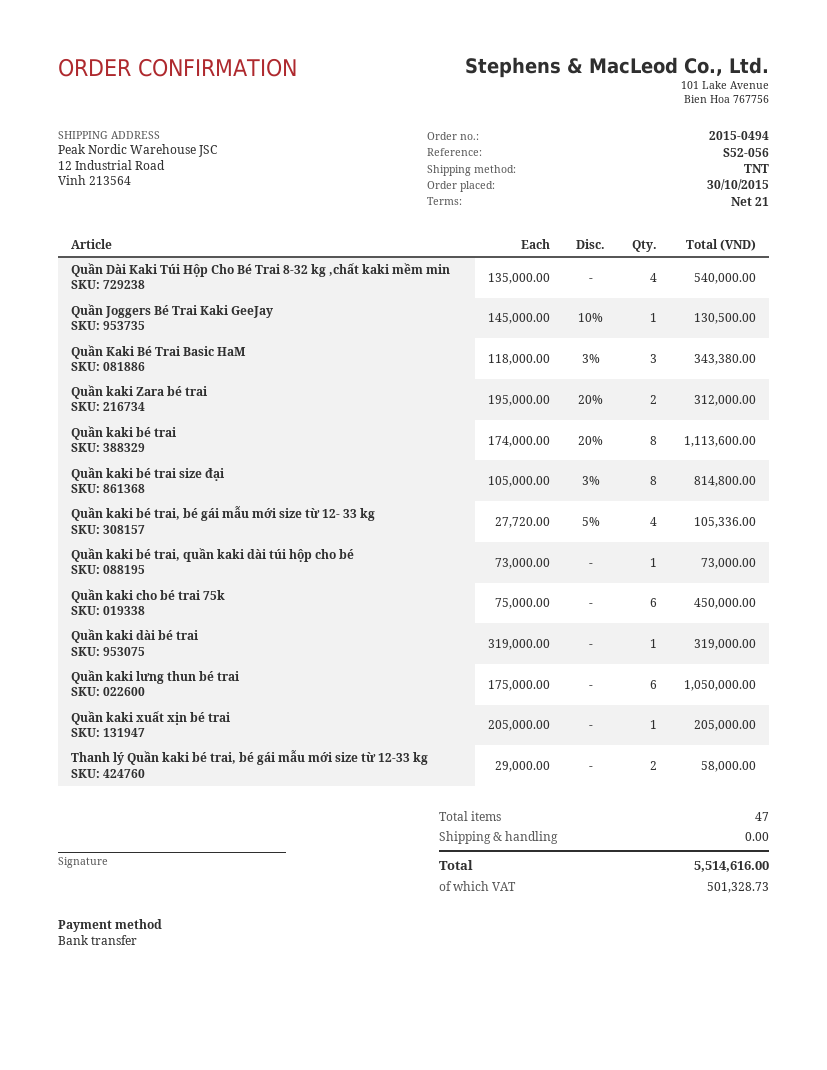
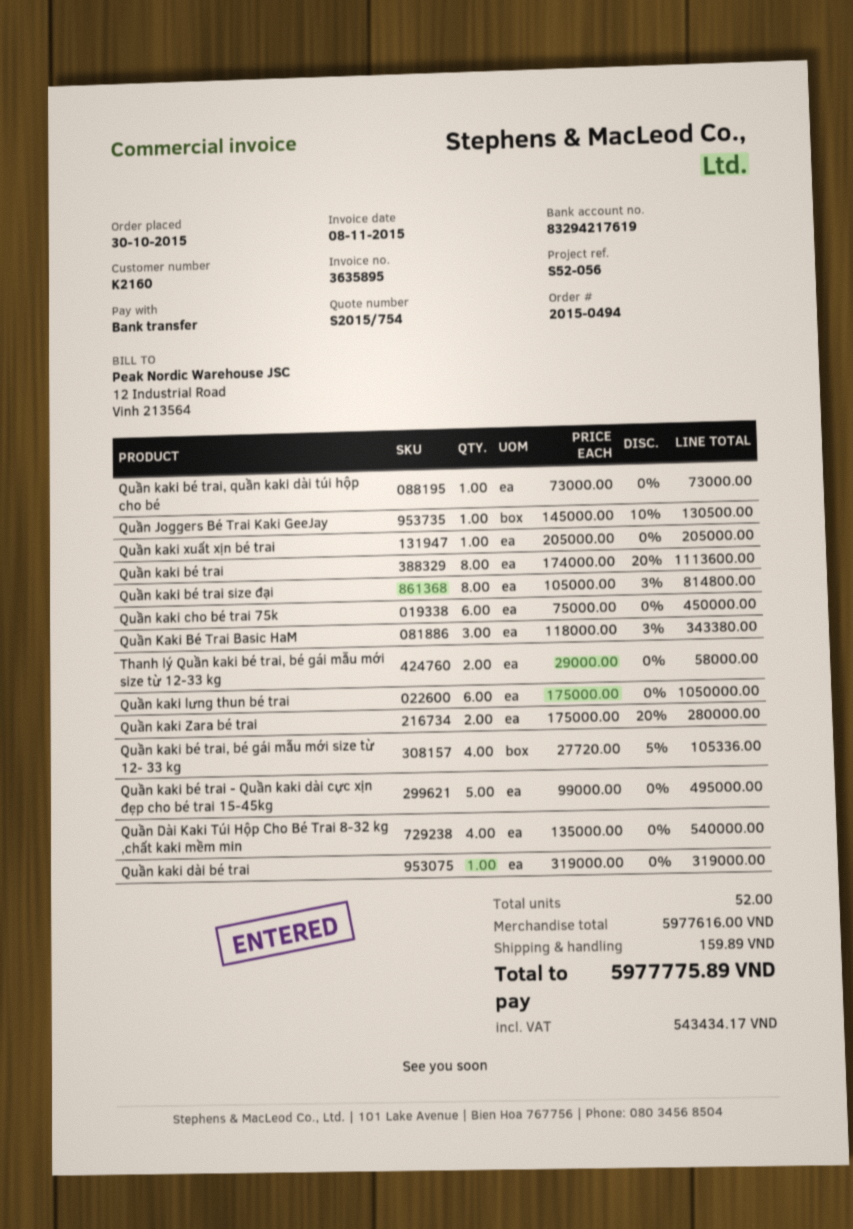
Quần kaki Zara bé trai: 2 x 195000.00 - 20% = 312000.00 -> 2 x 175000.00 - 20% = 280000.00
Quần kaki bé trai - Quần kaki dài cực xịn đẹp cho bé trai 15-45kg: none -> 5 x 99000.00 = 495000.00
total quantity: 47 -> 52
shipping: 0.00 -> 159.89
tax: 501328.73 -> 543434.17
total: 5514616.00 -> 5977775.89

